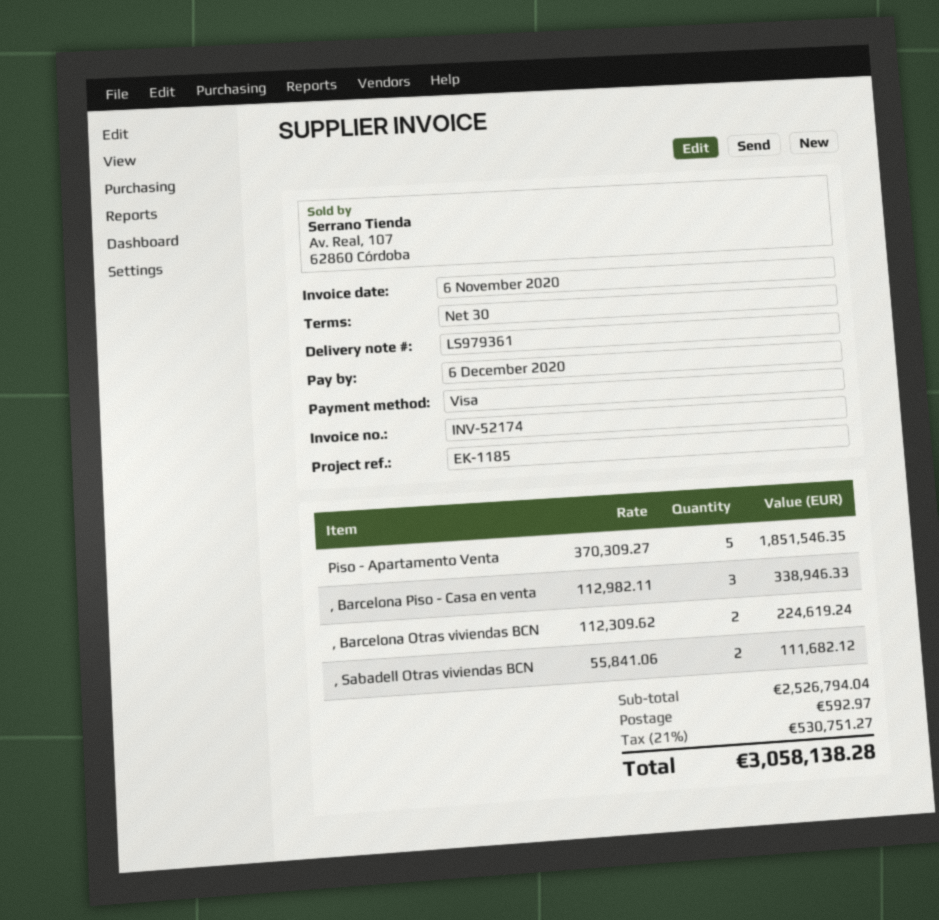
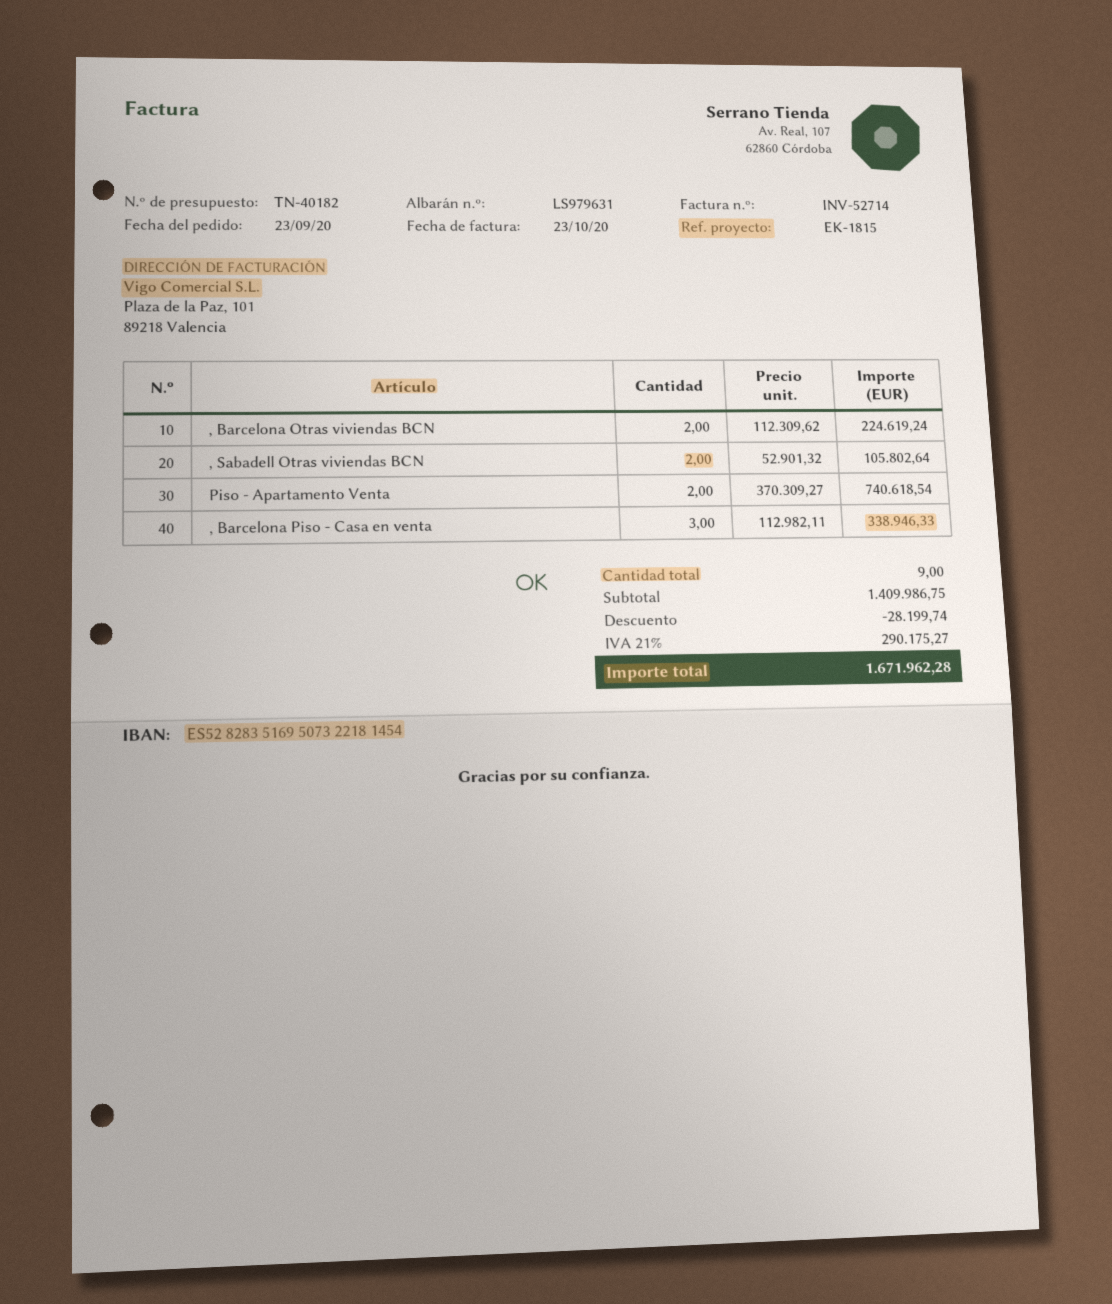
delivery note number: LS979361 -> LS979631
invoice number: INV-52174 -> INV-52714
invoice date: 2020-11-06 -> 2020-10-23
reference: EK-1185 -> EK-1815
Piso - Apartamento Venta: 5 x 370309.27 = 1851546.35 -> 2 x 370309.27 = 740618.54
, Sabadell Otras viviendas BCN: 2 x 55841.06 = 111682.12 -> 2 x 52901.32 = 105802.64
subtotal: 2526794.04 -> 1409986.75
discount: none -> 28199.74
shipping: 592.97 -> none
tax: 21% = 530751.27 -> 21% = 290175.27
total: 3058138.28 -> 1671962.28

